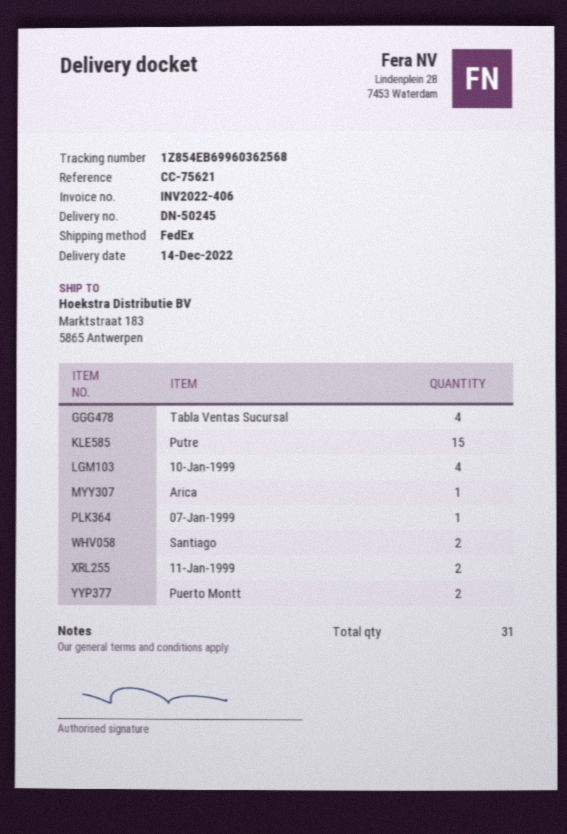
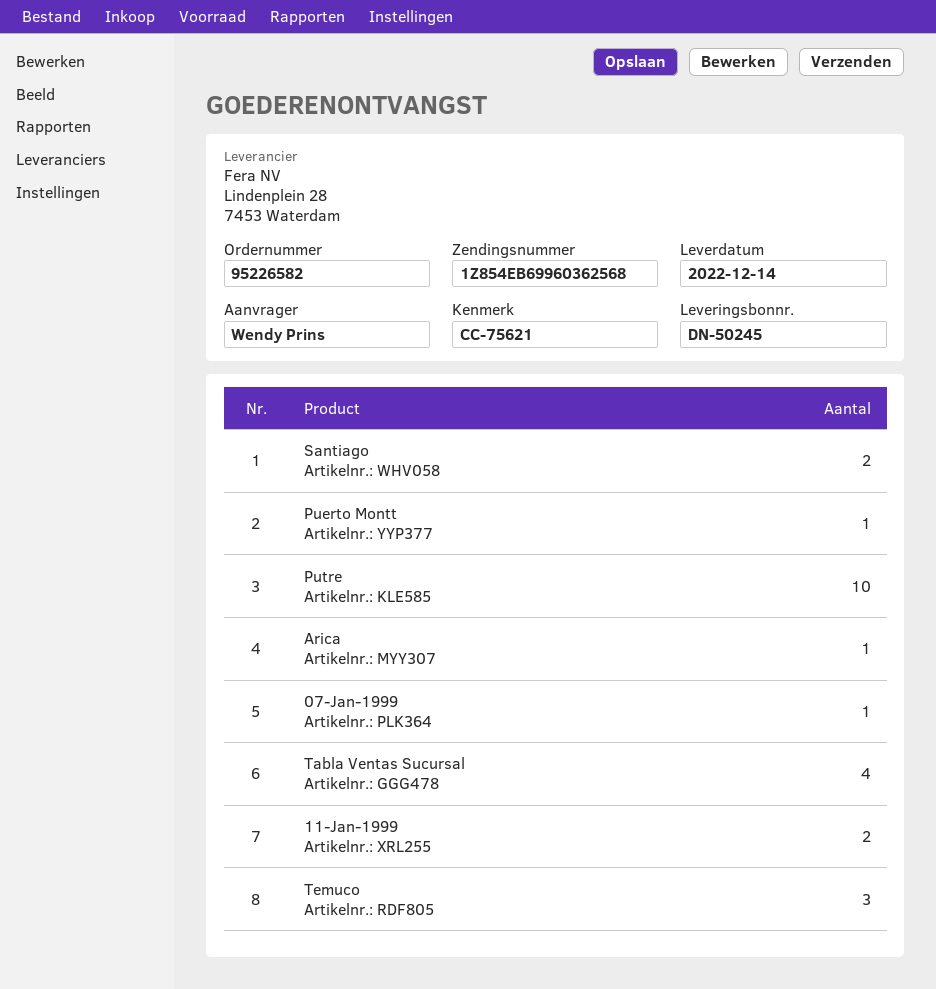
Putre: 15 -> 10
10-Jan-1999: 4 -> none
Puerto Montt: 2 -> 1
Temuco: none -> 3

